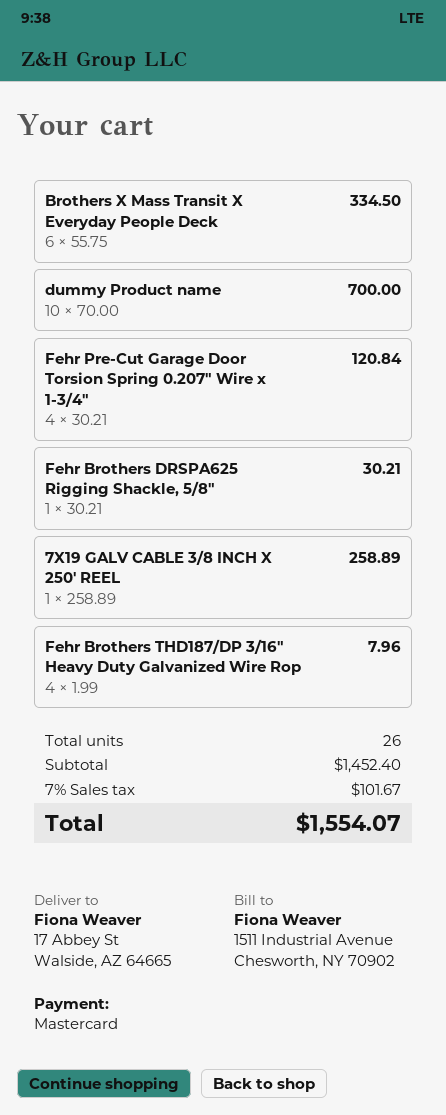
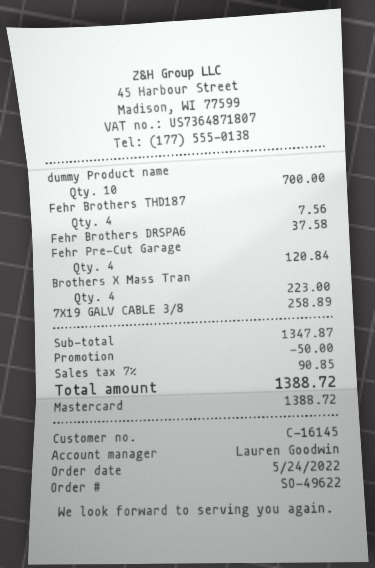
Brothers X Mass Transit X Everyday People Deck: 6 for 334.50 -> 4 for 223.00
Fehr Brothers DRSPA625 Rigging Shackle, 5/8": 1 for 30.21 -> 1 for 37.58
Fehr Brothers THD187/DP 3/16" Heavy Duty Galvanized Wire Rop: 4 for 7.96 -> 4 for 7.56
subtotal: 1452.40 -> 1347.87
discount: none -> 50.00
tax: 7% = 101.67 -> 7% = 90.85
total: 1554.07 -> 1388.72

